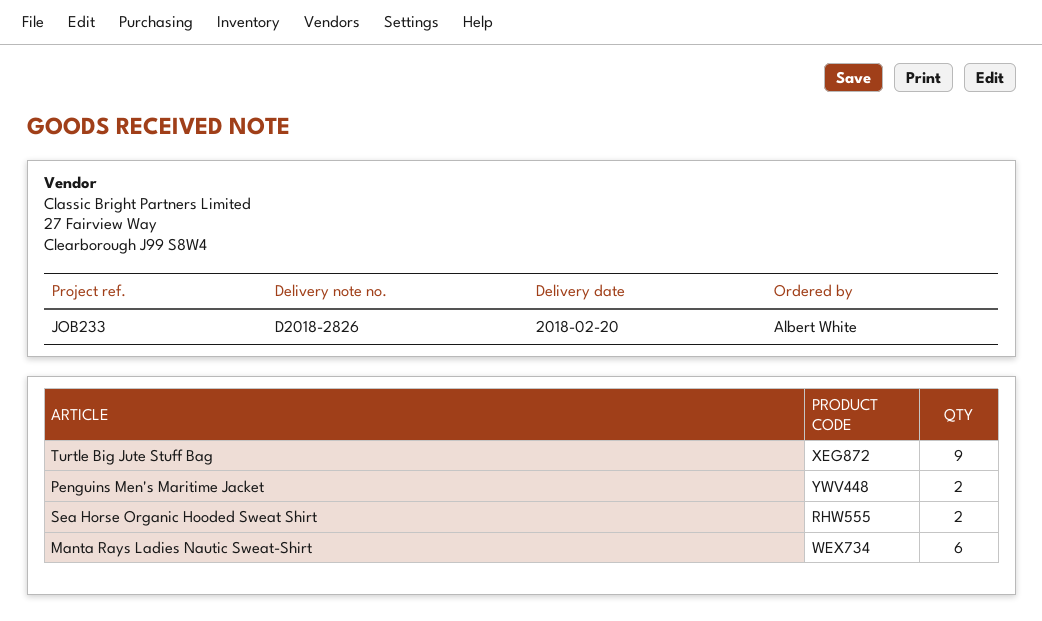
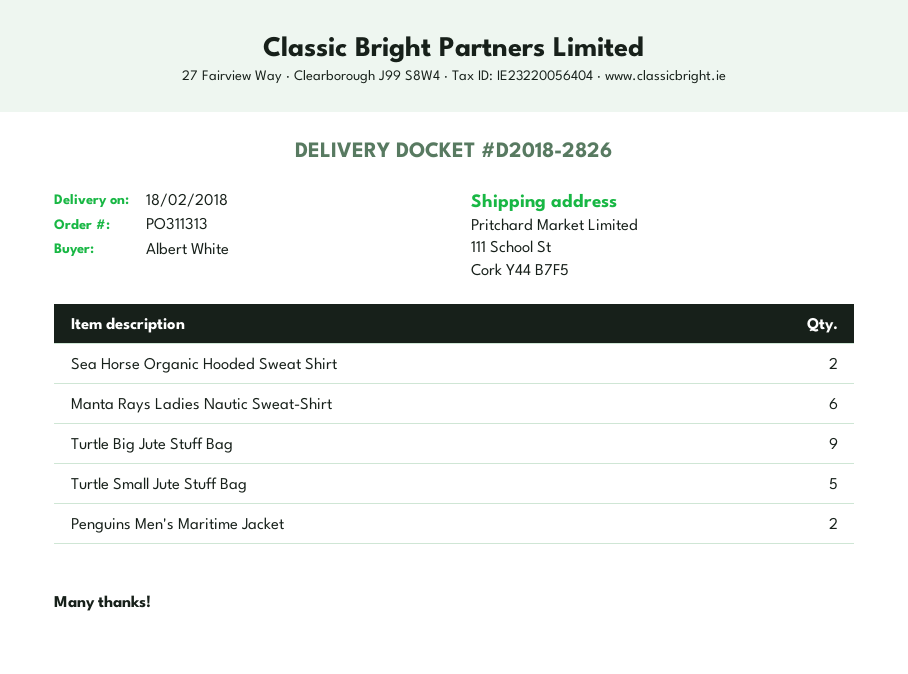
delivery date: 2018-02-20 -> 2018-02-18
Turtle Small Jute Stuff Bag: none -> 5

